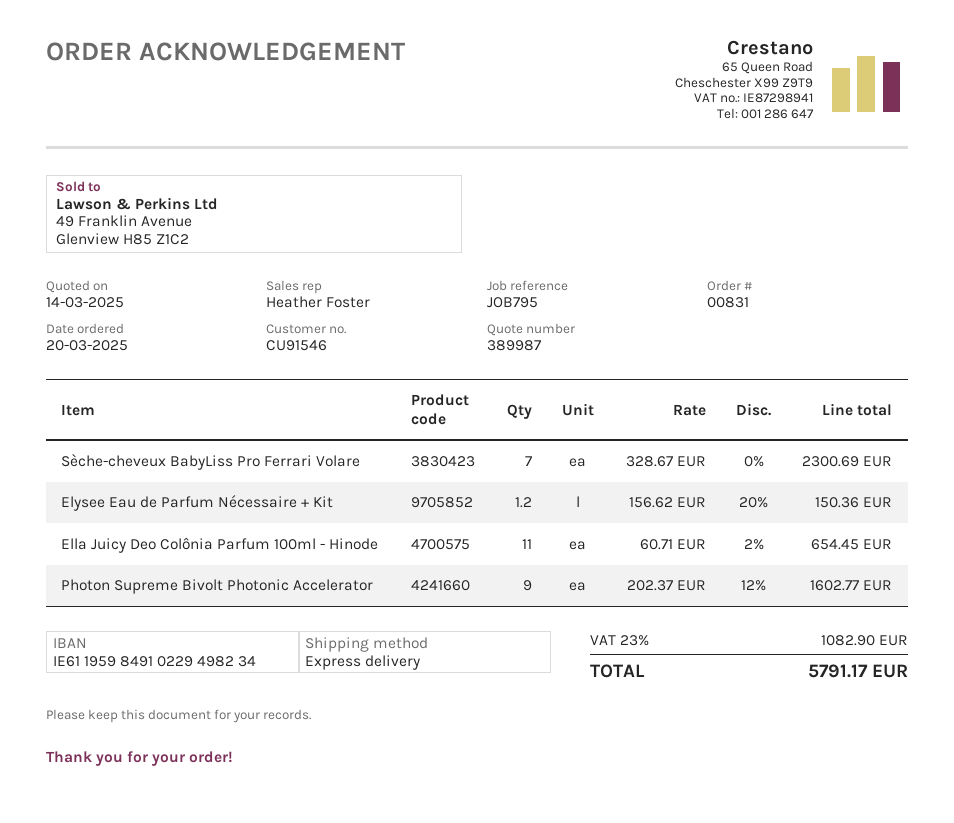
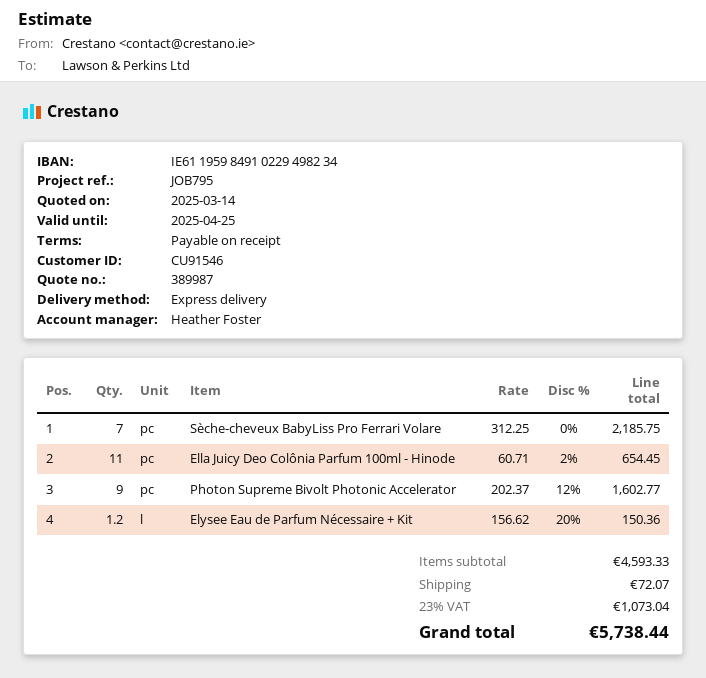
Sèche-cheveux BabyLiss Pro Ferrari Volare: 7 x 328.67 = 2300.69 -> 7 x 312.25 = 2185.75
shipping: none -> 72.07
tax: 23% = 1082.90 -> 23% = 1073.04
total: 5791.17 -> 5738.44

